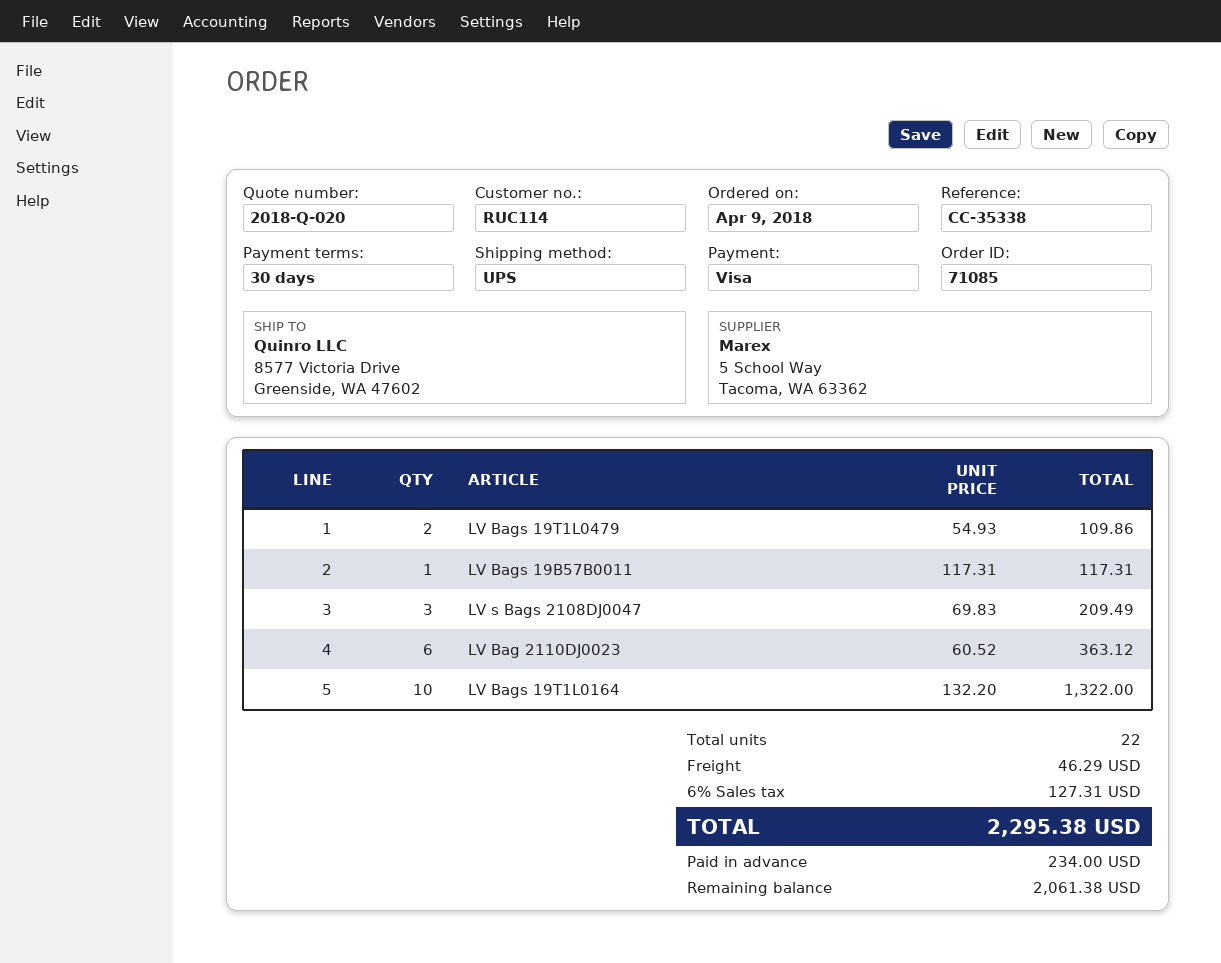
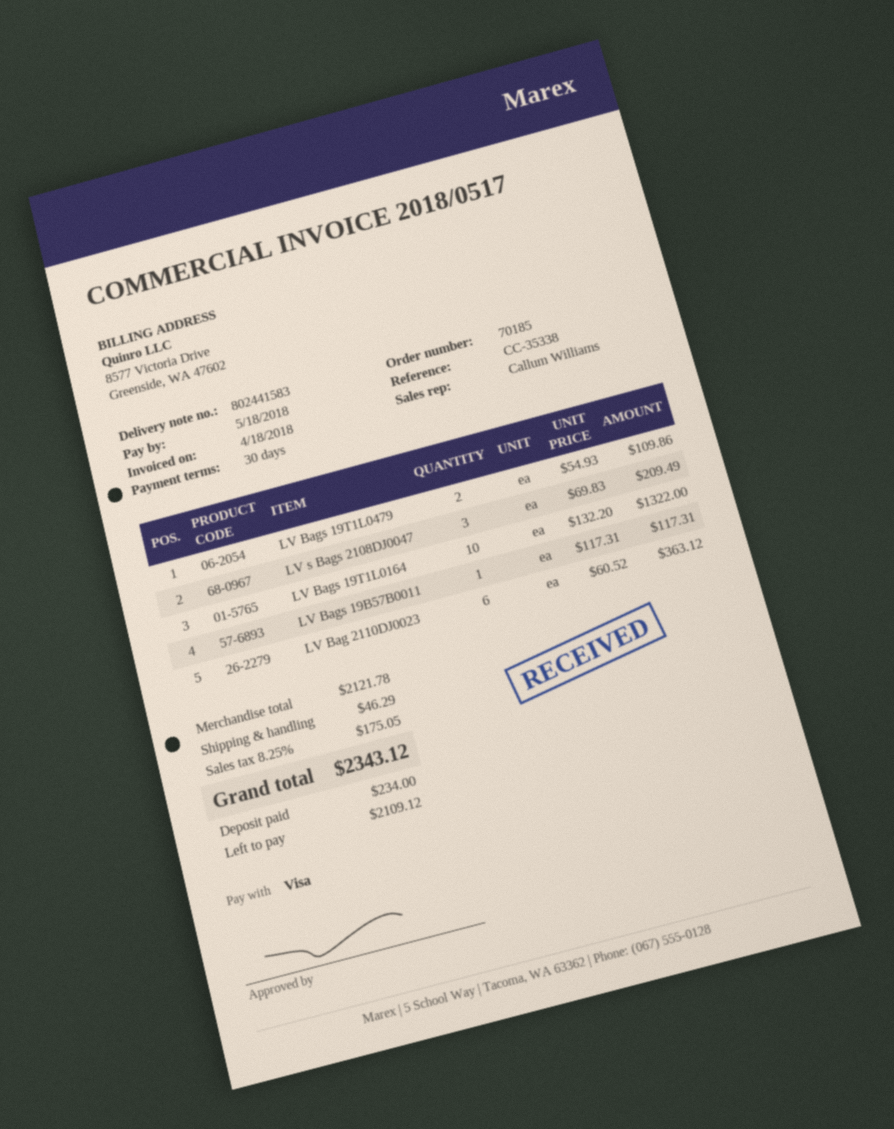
order number: 71085 -> 70185
tax: 6% = 127.31 -> 8.25% = 175.05
total: 2295.38 -> 2343.12
balance: 2061.38 -> 2109.12

